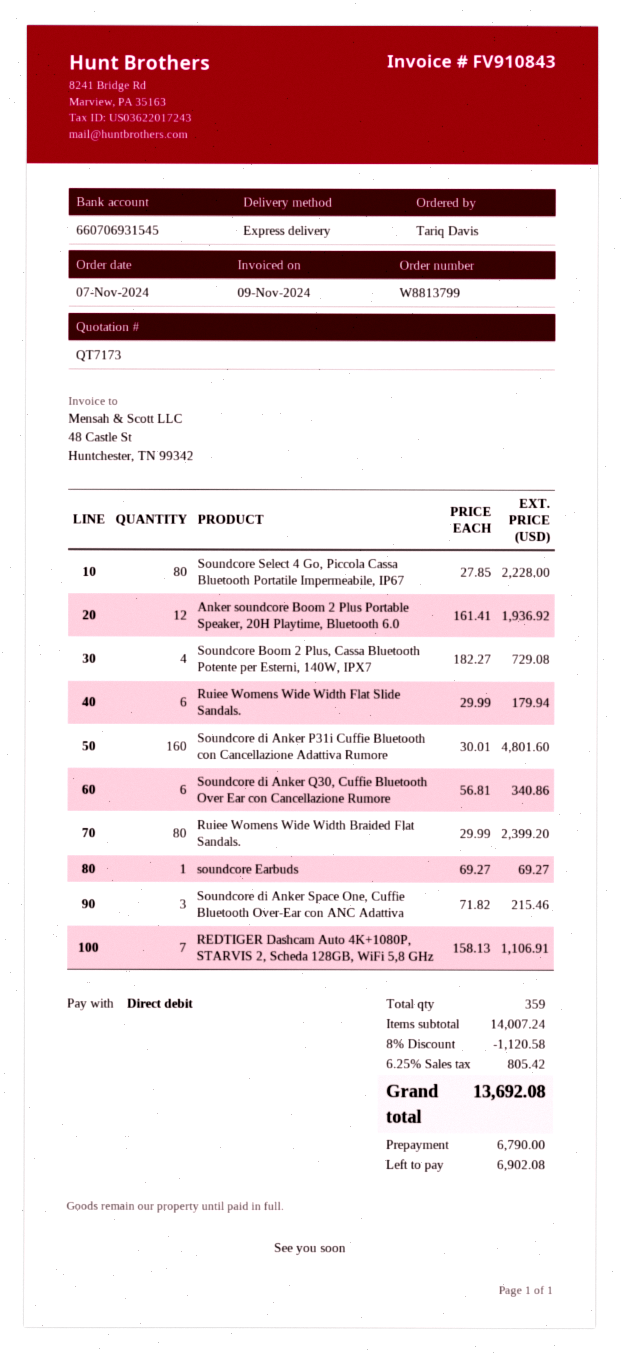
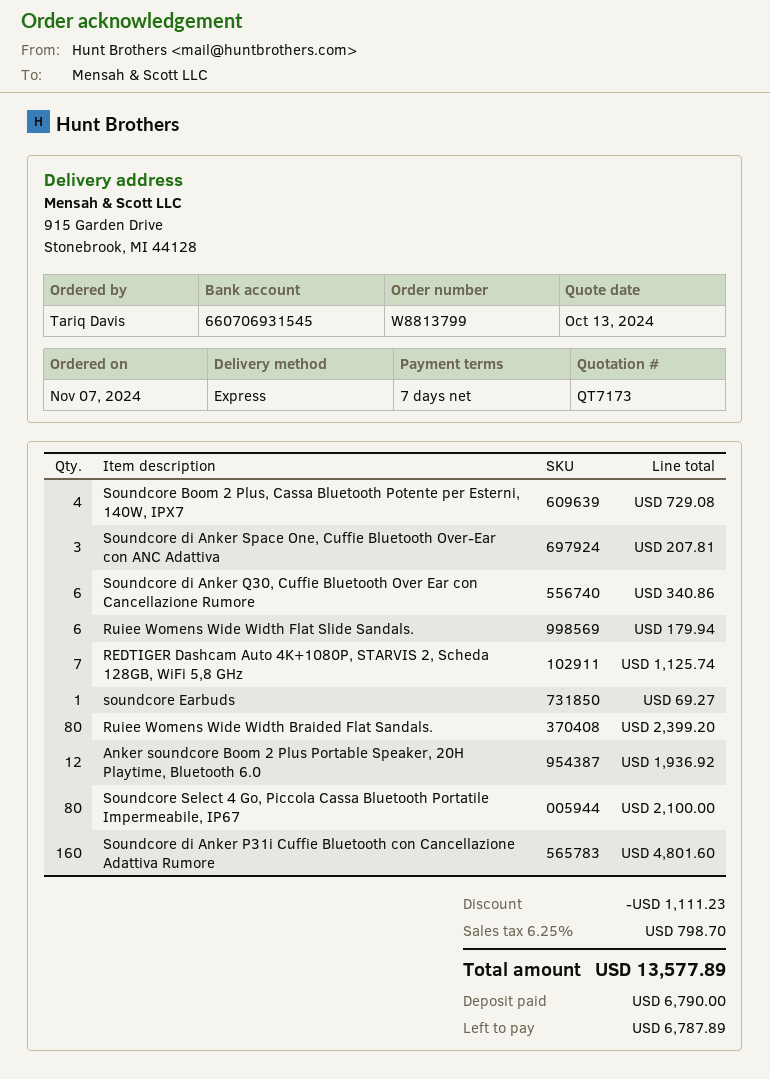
Soundcore Select 4 Go, Piccola Cassa Bluetooth Portatile Impermeabile, IP67: 80 for 2228.00 -> 80 for 2100.00
Soundcore di Anker Space One, Cuffie Bluetooth Over-Ear con ANC Adattiva: 3 for 215.46 -> 3 for 207.81
REDTIGER Dashcam Auto 4K+1080P, STARVIS 2, Scheda 128GB, WiFi 5,8 GHz: 7 for 1106.91 -> 7 for 1125.74
discount: 1120.58 -> 1111.23
tax: 6.25% = 805.42 -> 6.25% = 798.70
total: 13692.08 -> 13577.89
balance: 6902.08 -> 6787.89

